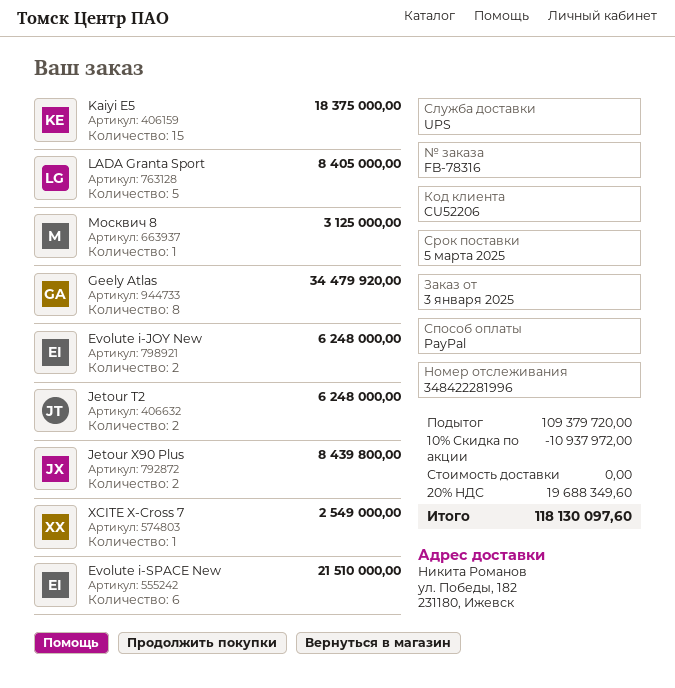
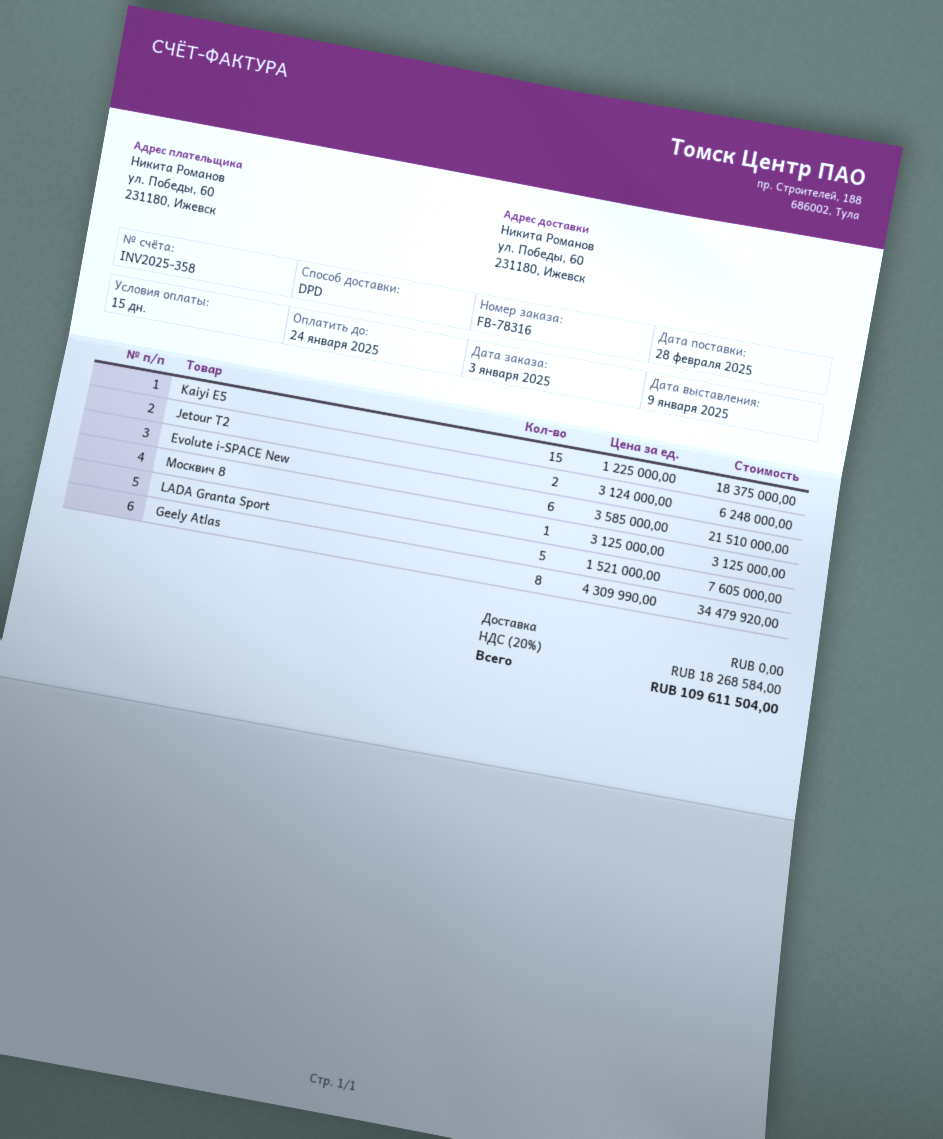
delivery date: 2025-03-05 -> 2025-02-28
shipping method: UPS -> DPD
ship to: ул. Победы, 182, 231180, Ижевск -> ул. Победы, 60, 231180, Ижевск
LADA Granta Sport: 5 for 8405000.00 -> 5 for 7605000.00
Evolute i-JOY New: 2 for 6248000.00 -> none
Jetour X90 Plus: 2 for 8439800.00 -> none
XCITE X-Cross 7: 1 for 2549000.00 -> none
discount: 10% = 10937972.00 -> none
tax: 20% = 19688349.60 -> 20% = 18268584.00
total: 118130097.60 -> 109611504.00

